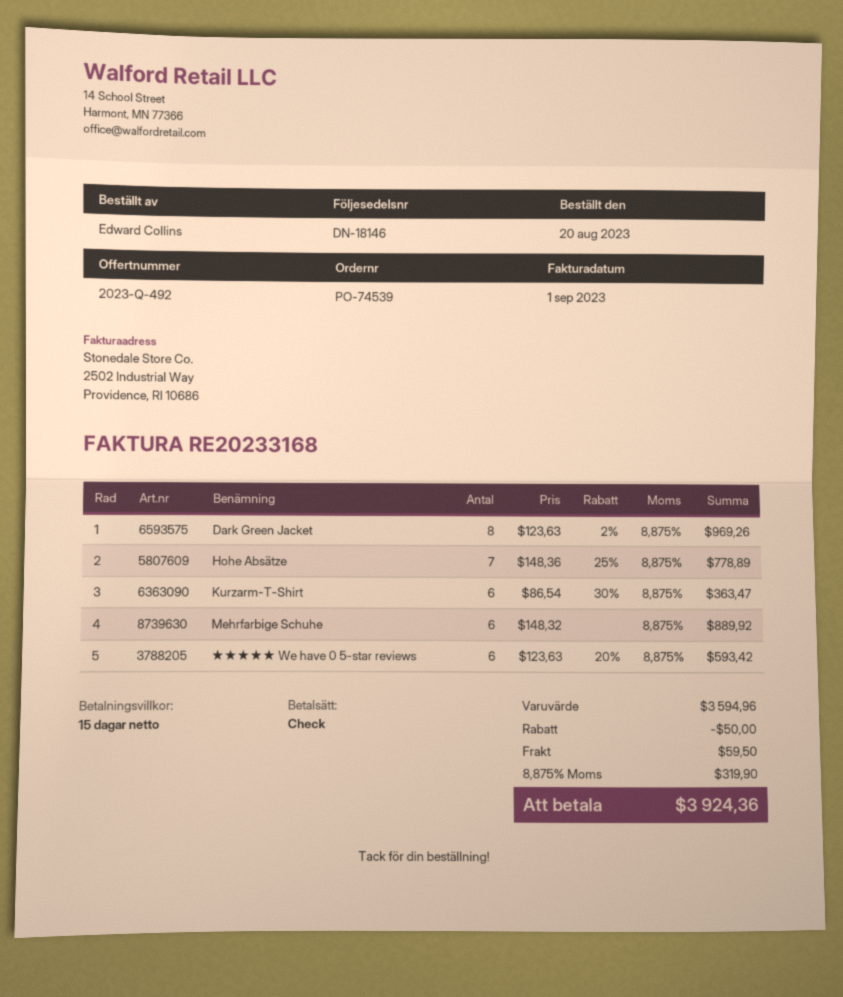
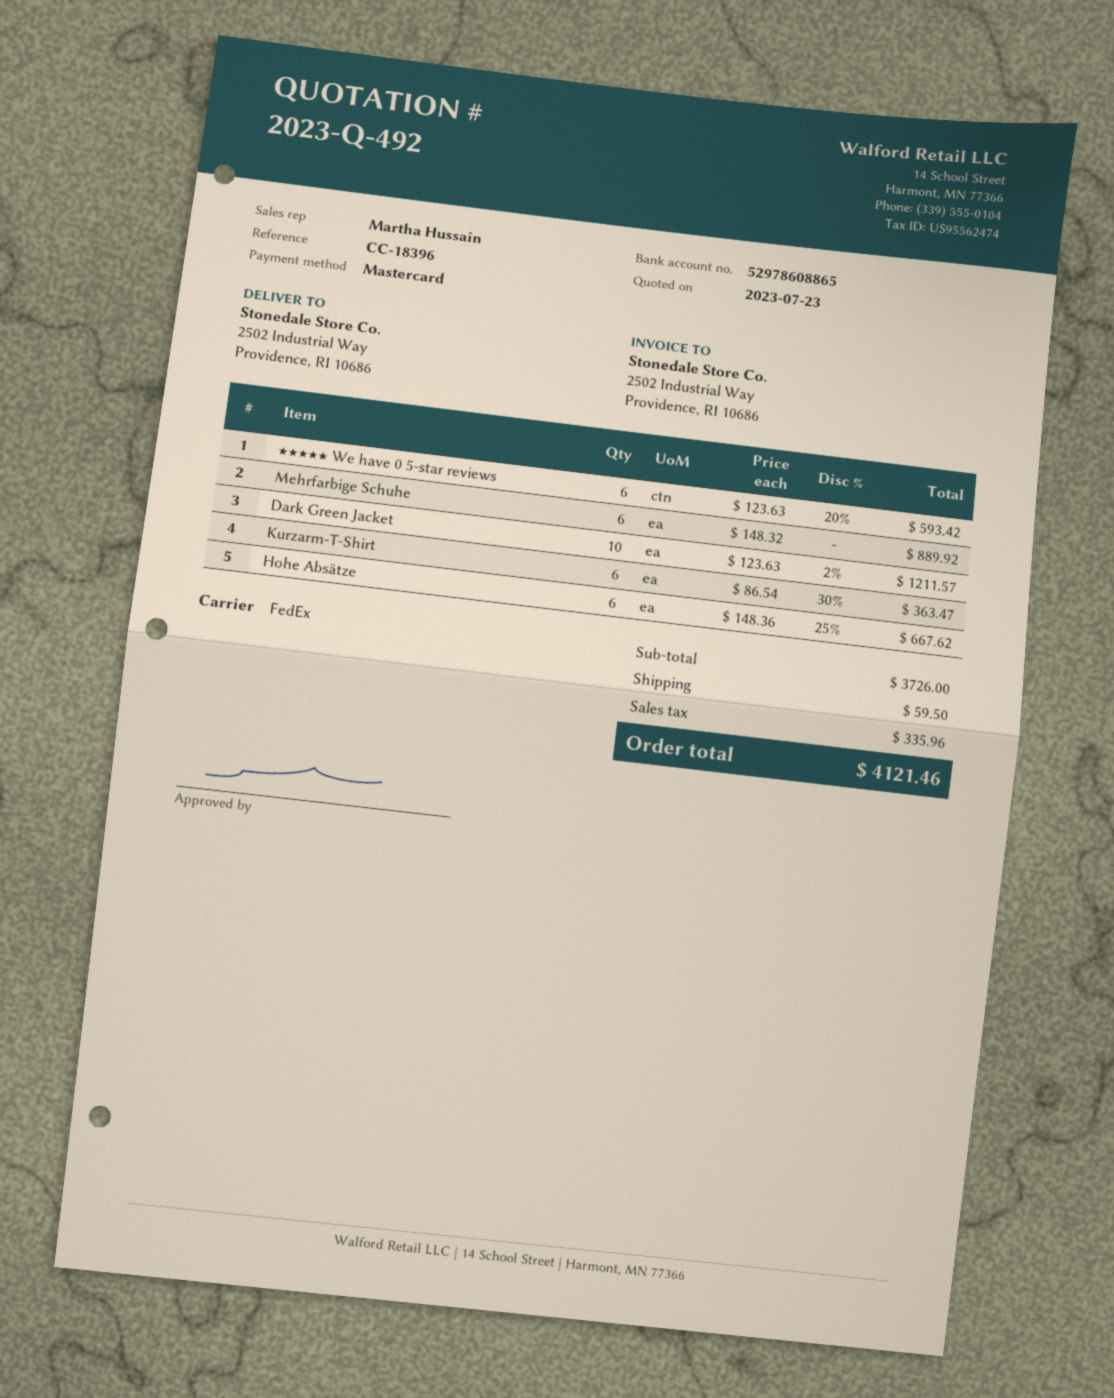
payment method: cheque -> Mastercard
Dark Green Jacket: 8 x 123.63 - 2% = 969.26 -> 10 x 123.63 - 2% = 1211.57
Hohe Absätze: 7 x 148.36 - 25% = 778.89 -> 6 x 148.36 - 25% = 667.62
subtotal: 3594.96 -> 3726.00
discount: 50.00 -> none
tax: 319.90 -> 335.96
total: 3924.36 -> 4121.46

